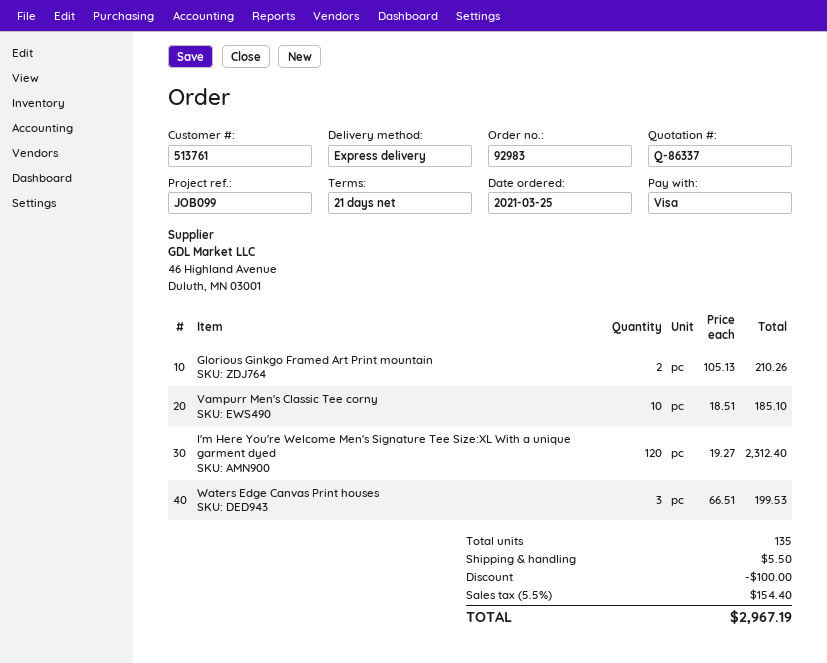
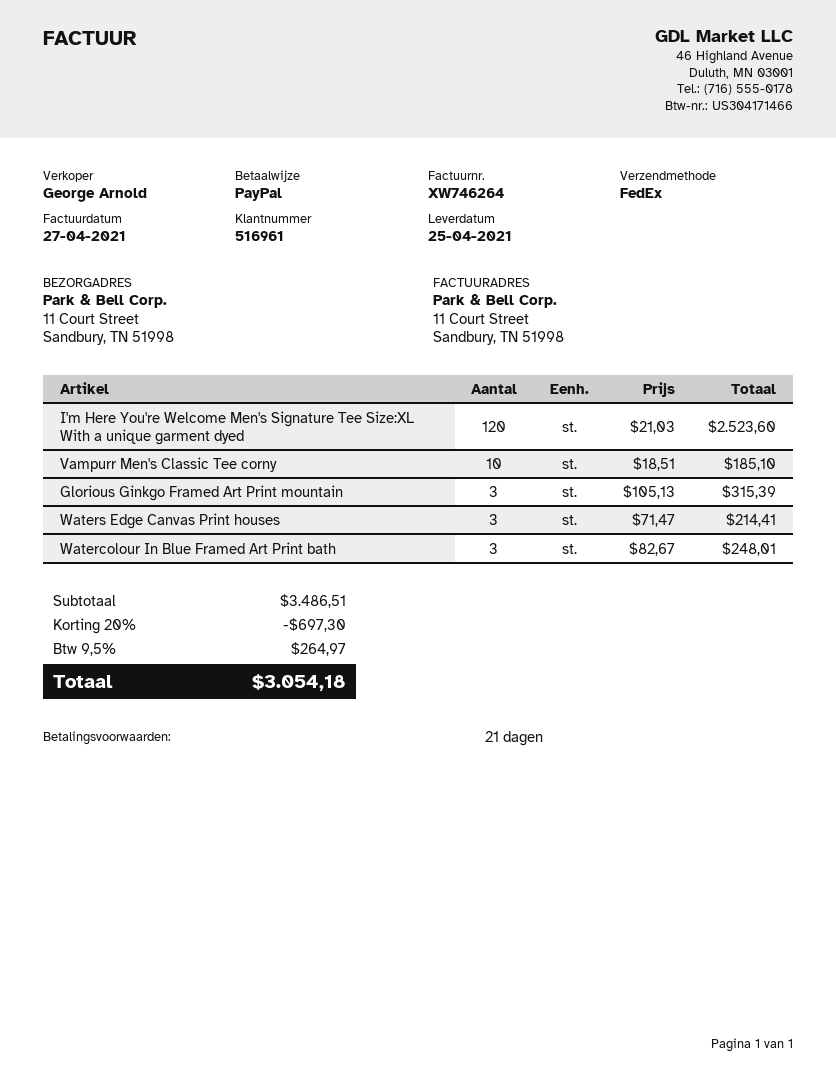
customer number: 513761 -> 516961
payment method: Visa -> PayPal
shipping method: express -> FedEx
Glorious Ginkgo Framed Art Print mountain: 2 x 105.13 = 210.26 -> 3 x 105.13 = 315.39
I'm Here You're Welcome Men's Signature Tee Size:XL With a unique garment dyed: 120 x 19.27 = 2312.40 -> 120 x 21.03 = 2523.60
Waters Edge Canvas Print houses: 3 x 66.51 = 199.53 -> 3 x 71.47 = 214.41
Watercolour In Blue Framed Art Print bath: none -> 3 x 82.67 = 248.01
discount: 100.00 -> 697.30
shipping: 5.50 -> none
tax: 5.5% = 154.40 -> 9.5% = 264.97
total: 2967.19 -> 3054.18

